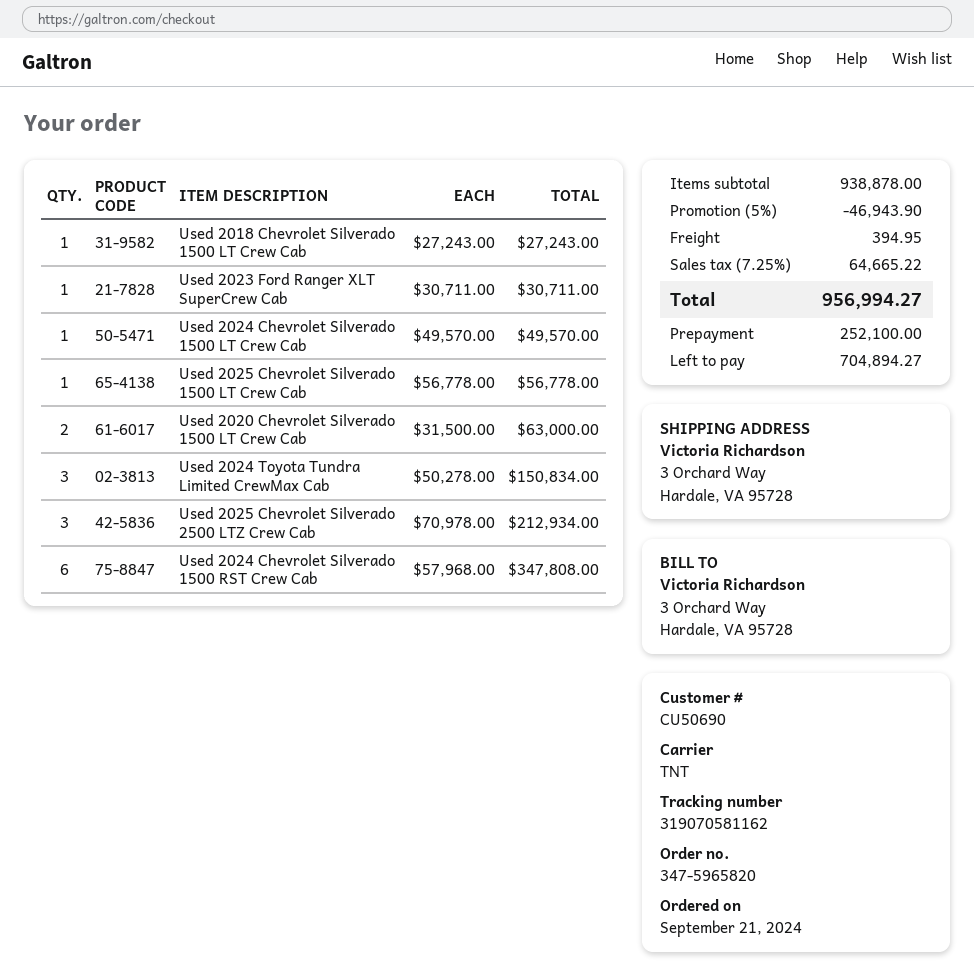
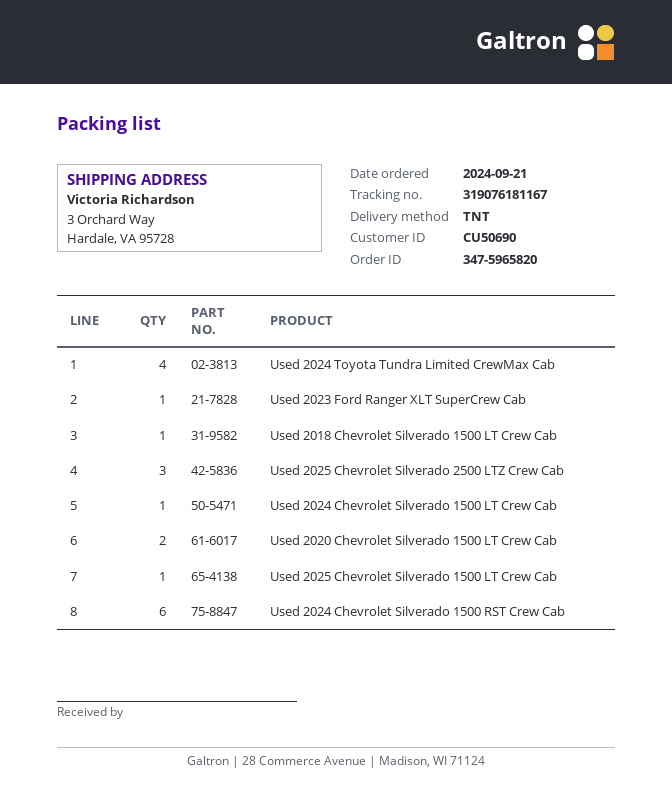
tracking number: 319070581162 -> 319076181167
Used 2024 Toyota Tundra Limited CrewMax Cab: 3 -> 4

